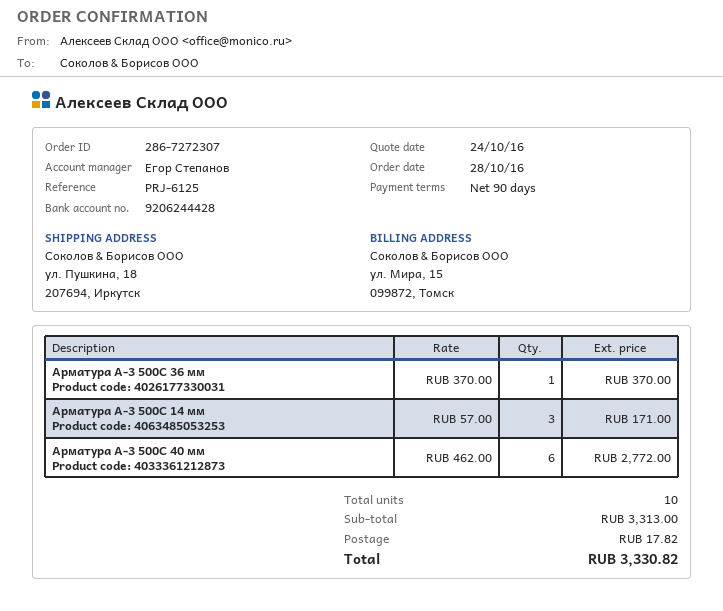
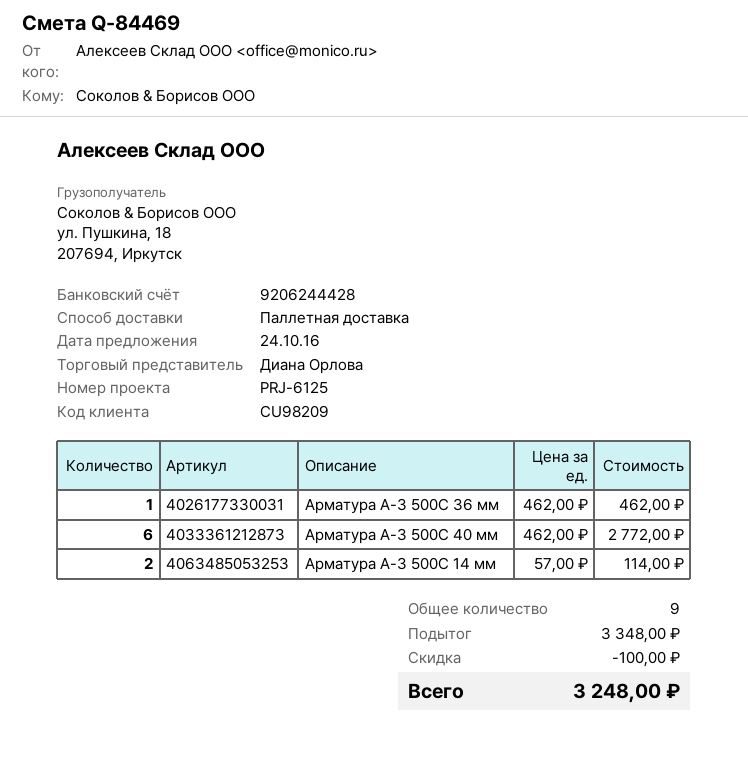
sales rep: Егор Степанов -> Диана Орлова
Арматура А-3 500С 36 мм: 1 x 370.00 = 370.00 -> 1 x 462.00 = 462.00
Арматура А-3 500С 14 мм: 3 x 57.00 = 171.00 -> 2 x 57.00 = 114.00
total quantity: 10 -> 9
subtotal: 3313.00 -> 3348.00
discount: none -> 100.00
shipping: 17.82 -> none
total: 3330.82 -> 3248.00

